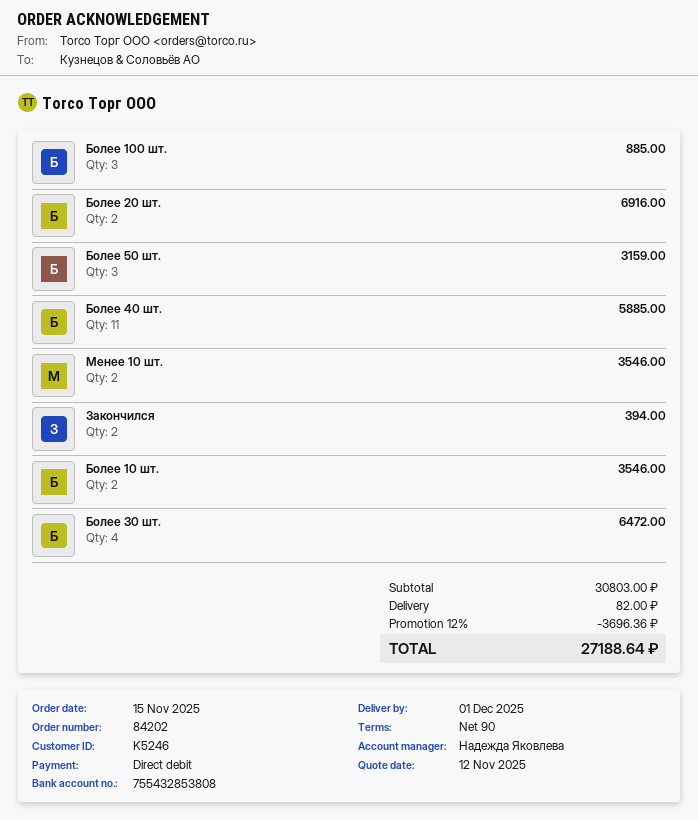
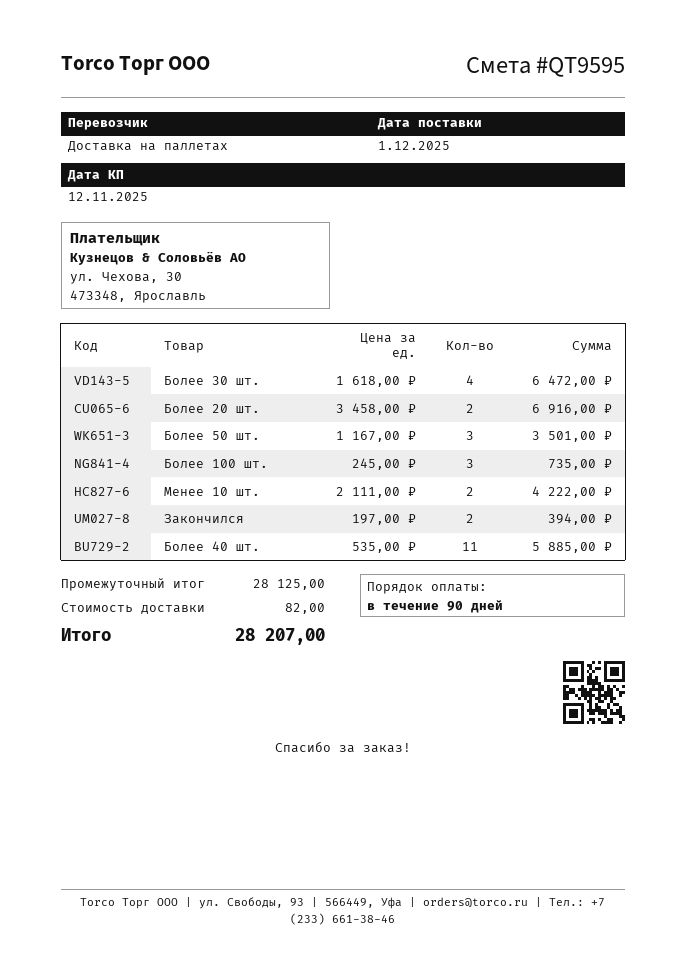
Более 100 шт.: 3 for 885.00 -> 3 for 735.00
Более 50 шт.: 3 for 3159.00 -> 3 for 3501.00
Менее 10 шт.: 2 for 3546.00 -> 2 for 4222.00
Более 10 шт.: 2 for 3546.00 -> none
subtotal: 30803.00 -> 28125.00
discount: 12% = 3696.36 -> none
total: 27188.64 -> 28207.00

